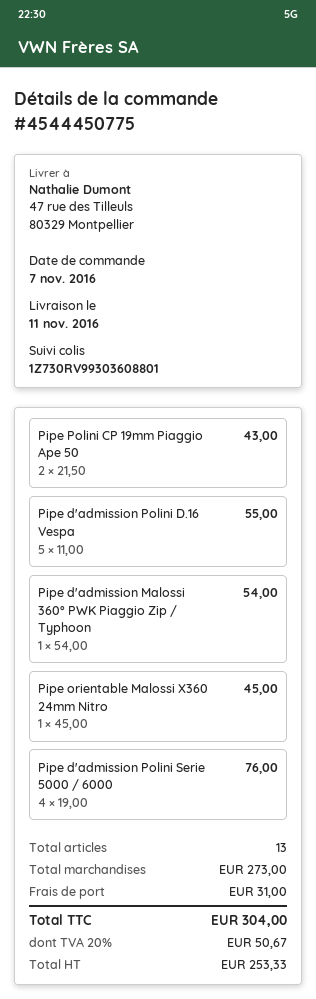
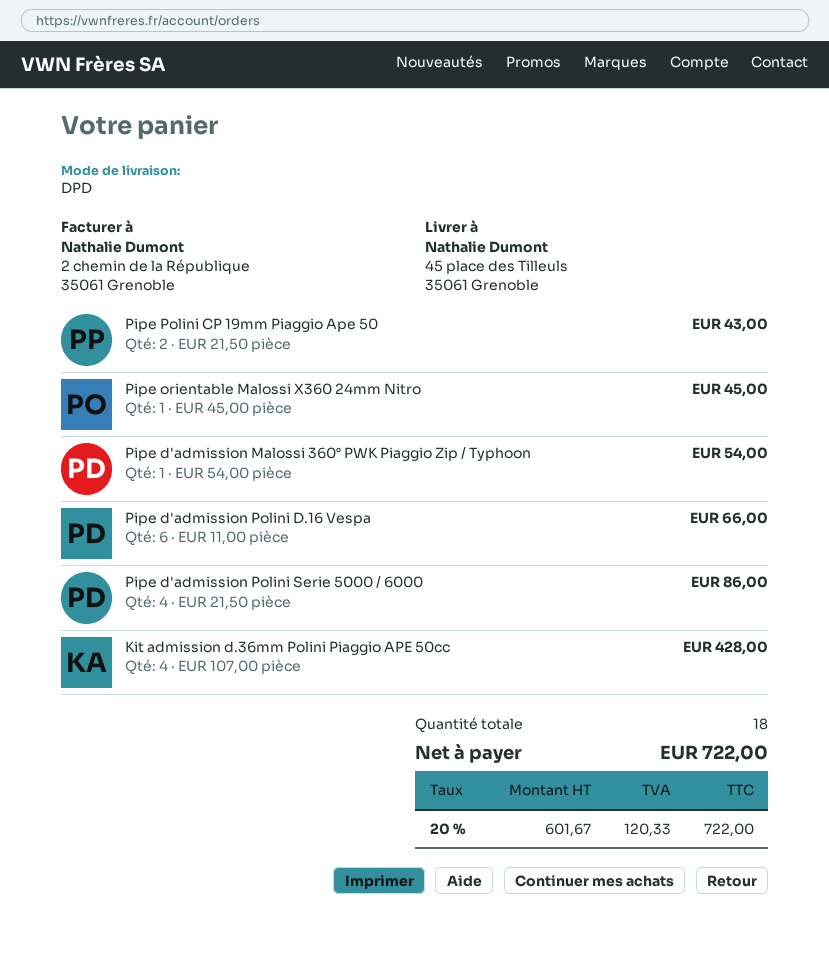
ship to: 47 rue des Tilleuls, 80329 Montpellier -> 45 place des Tilleuls, 35061 Grenoble
Pipe d'admission Polini D.16 Vespa: 5 x 11.00 = 55.00 -> 6 x 11.00 = 66.00
Pipe d'admission Polini Serie 5000 / 6000: 4 x 19.00 = 76.00 -> 4 x 21.50 = 86.00
Kit admission d.36mm Polini Piaggio APE 50cc: none -> 4 x 107.00 = 428.00
total quantity: 13 -> 18
shipping: 31.00 -> none
net: 253.33 -> 601.67
tax: 20% = 50.67 -> 20% = 120.33
total: 304.00 -> 722.00

